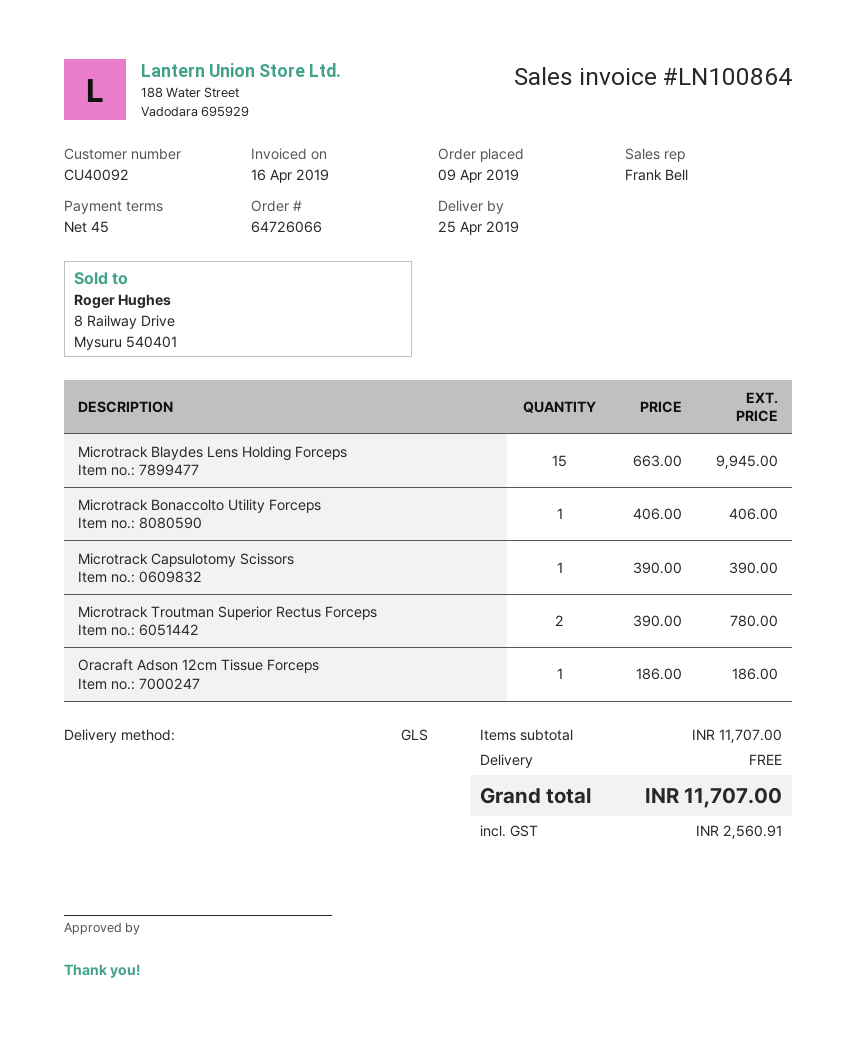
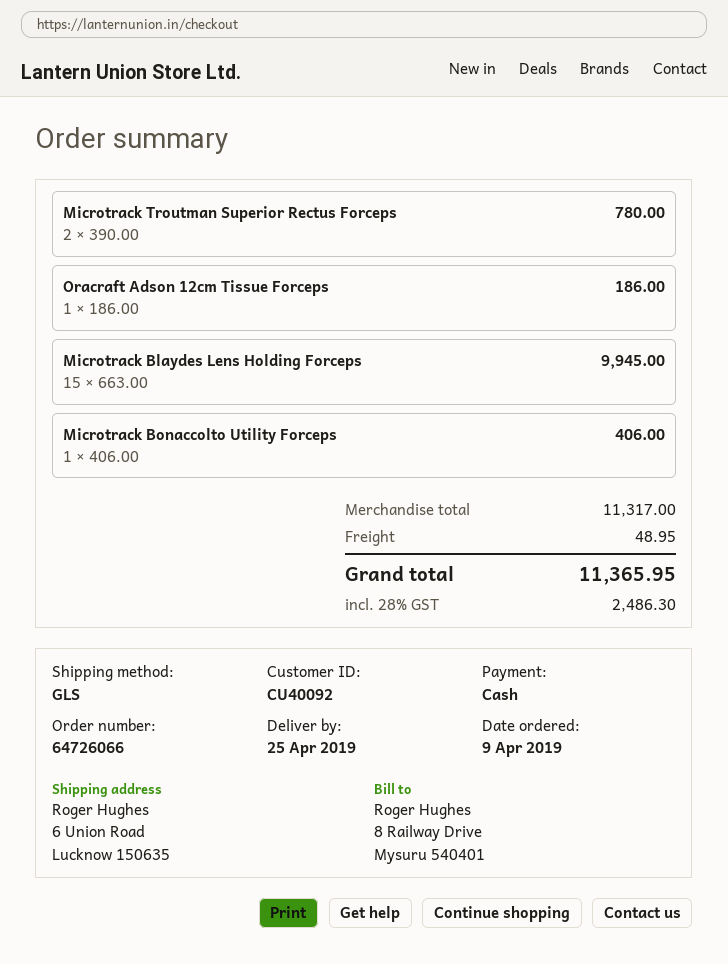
Microtrack Capsulotomy Scissors: 1 x 390.00 = 390.00 -> none
subtotal: 11707.00 -> 11317.00
shipping: 0.00 -> 48.95
tax: 2560.91 -> 2486.30
total: 11707.00 -> 11365.95

